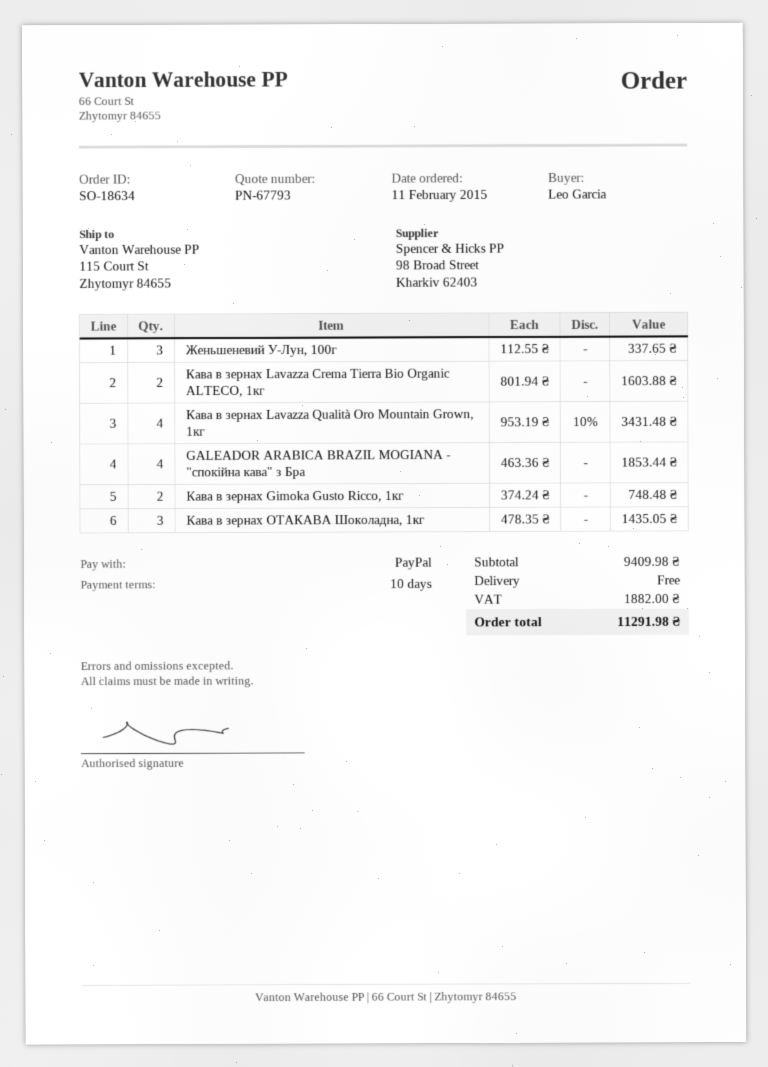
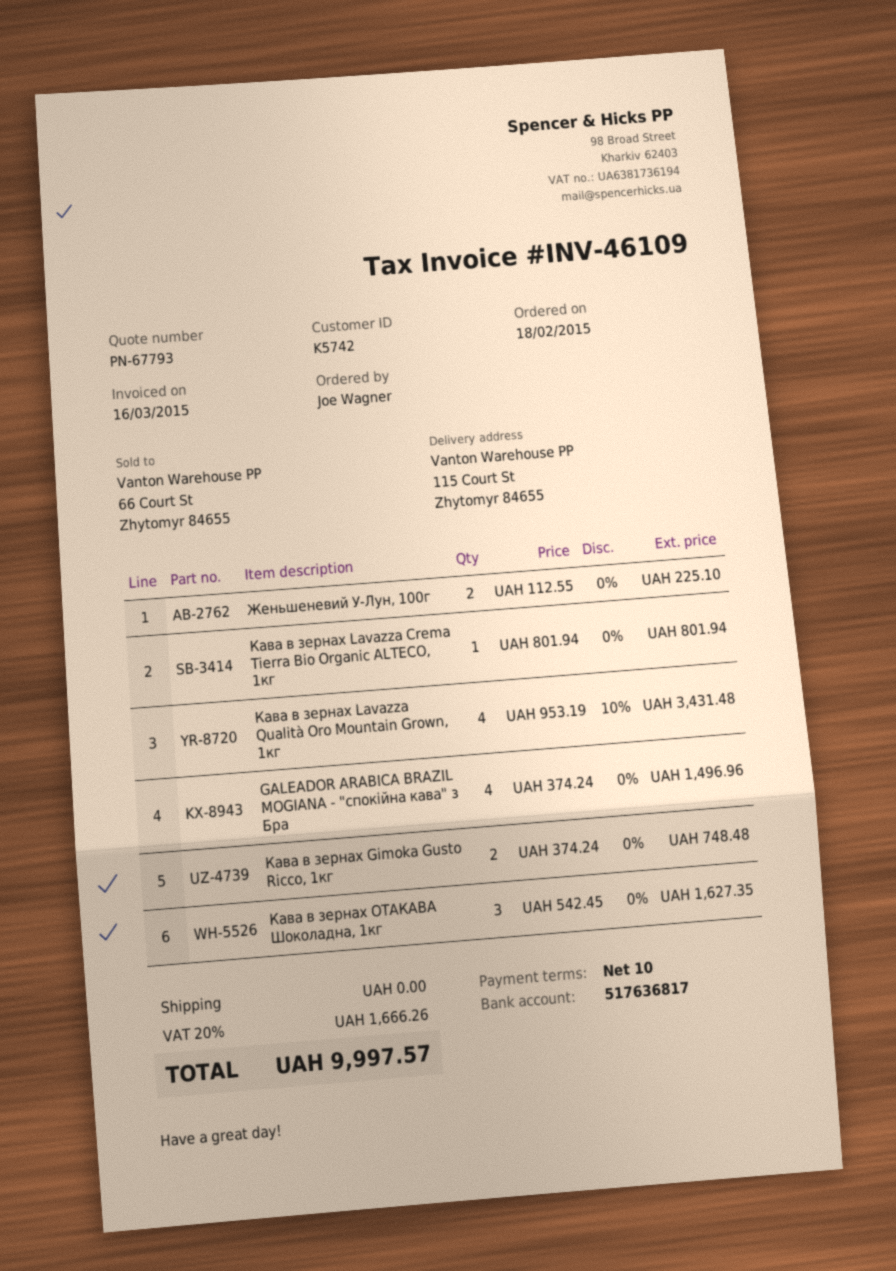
order date: 2015-02-11 -> 2015-02-18
ordered by: Leo Garcia -> Joe Wagner
Женьшеневий У-Лун, 100г: 3 x 112.55 = 337.65 -> 2 x 112.55 = 225.10
Кава в зернах Lavazza Crema Tierra Bio Organic ALTECO, 1кг: 2 x 801.94 = 1603.88 -> 1 x 801.94 = 801.94
GALEADOR ARABICA BRAZIL MOGIANA - "спокійна кава" з Бра: 4 x 463.36 = 1853.44 -> 4 x 374.24 = 1496.96
Кава в зернах ОТАКАВА Шоколадна, 1кг: 3 x 478.35 = 1435.05 -> 3 x 542.45 = 1627.35
tax: 1882.00 -> 1666.26
total: 11291.98 -> 9997.57

